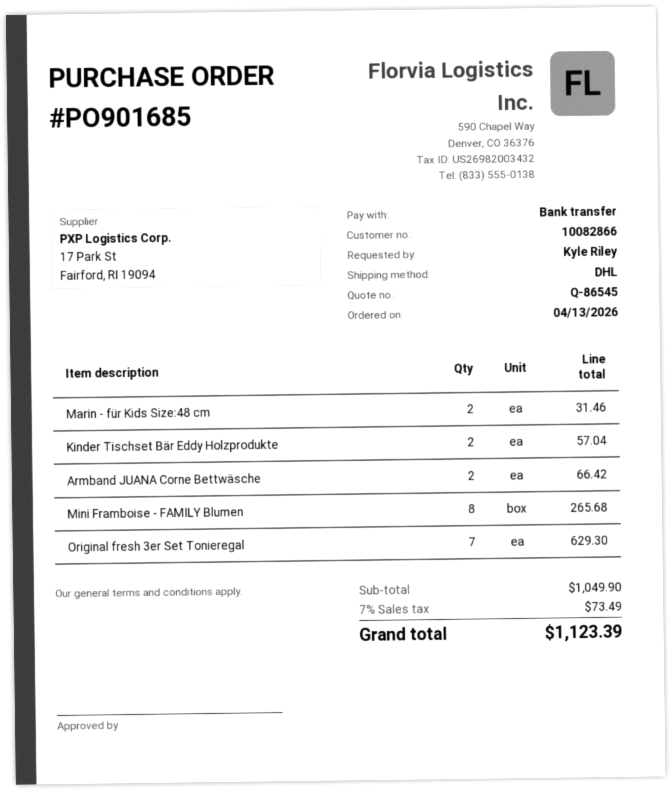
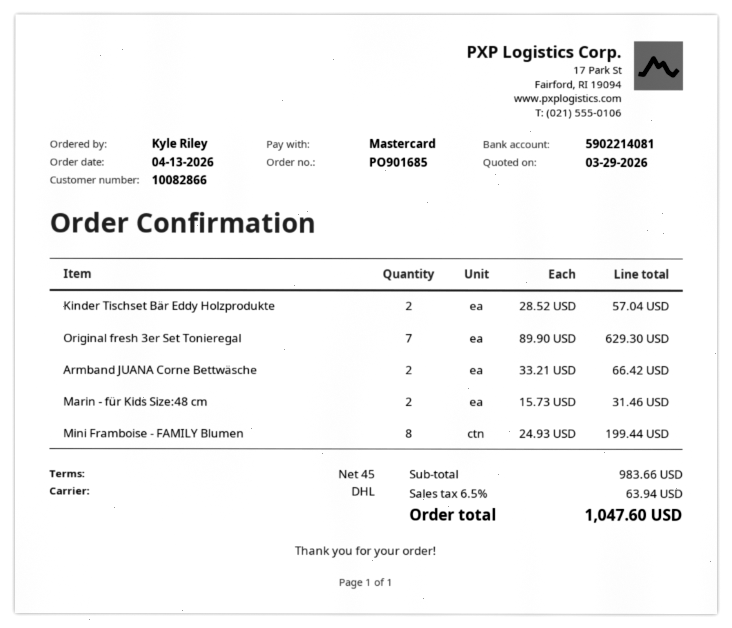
payment method: bank transfer -> Mastercard
Mini Framboise - FAMILY Blumen: 8 for 265.68 -> 8 for 199.44
subtotal: 1049.90 -> 983.66
tax: 7% = 73.49 -> 6.5% = 63.94
total: 1123.39 -> 1047.60

